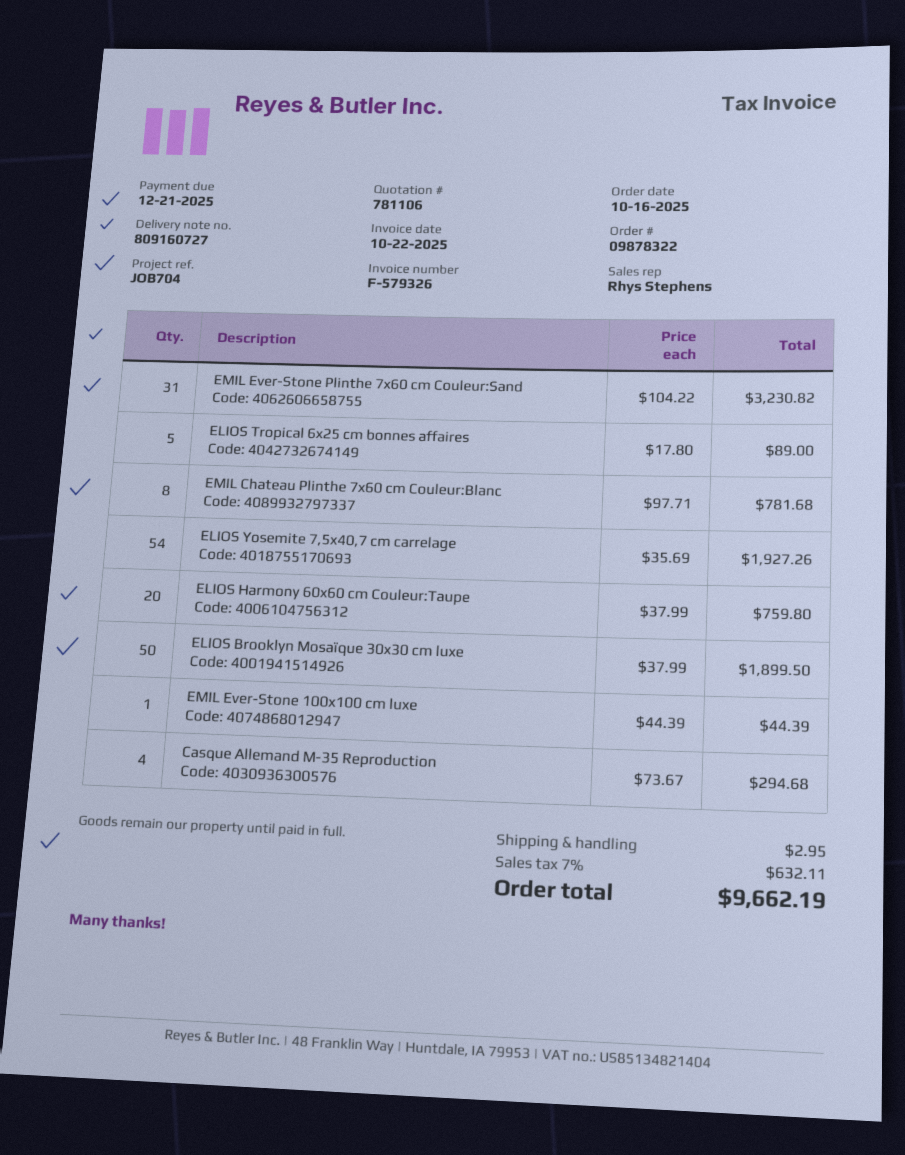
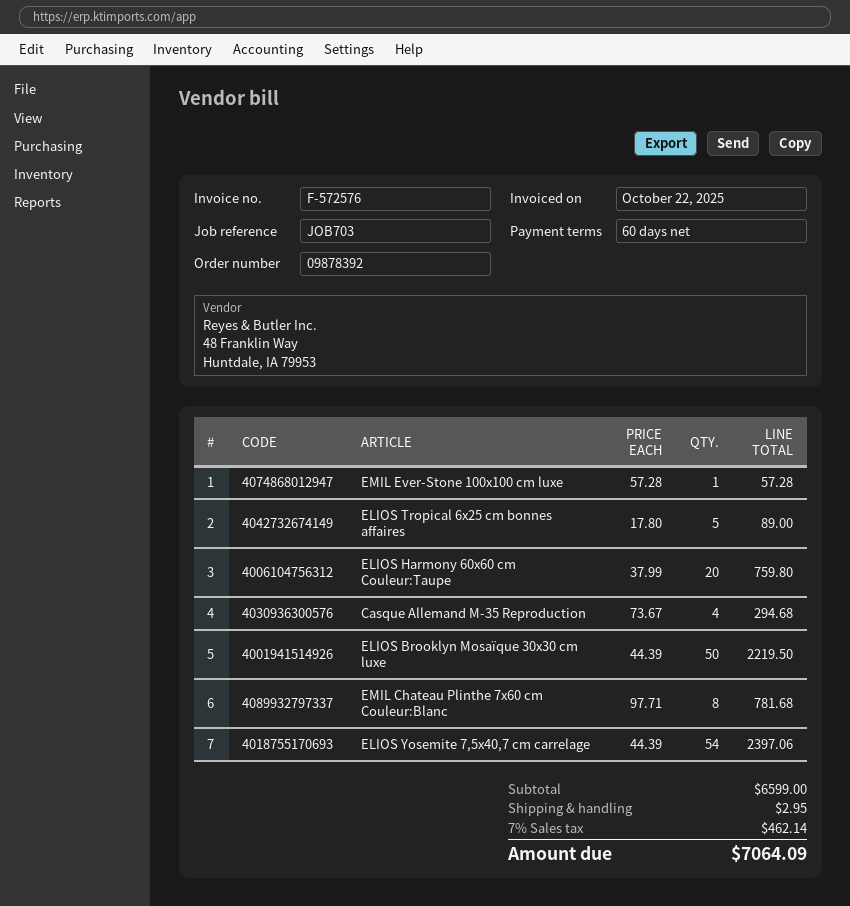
order number: 09878322 -> 09878392
invoice number: F-579326 -> F-572576
reference: JOB704 -> JOB703
EMIL Ever-Stone Plinthe 7x60 cm Couleur:Sand: 31 x 104.22 = 3230.82 -> none
ELIOS Yosemite 7,5x40,7 cm carrelage: 54 x 35.69 = 1927.26 -> 54 x 44.39 = 2397.06
ELIOS Brooklyn Mosaïque 30x30 cm luxe: 50 x 37.99 = 1899.50 -> 50 x 44.39 = 2219.50
EMIL Ever-Stone 100x100 cm luxe: 1 x 44.39 = 44.39 -> 1 x 57.28 = 57.28
tax: 7% = 632.11 -> 7% = 462.14
total: 9662.19 -> 7064.09

